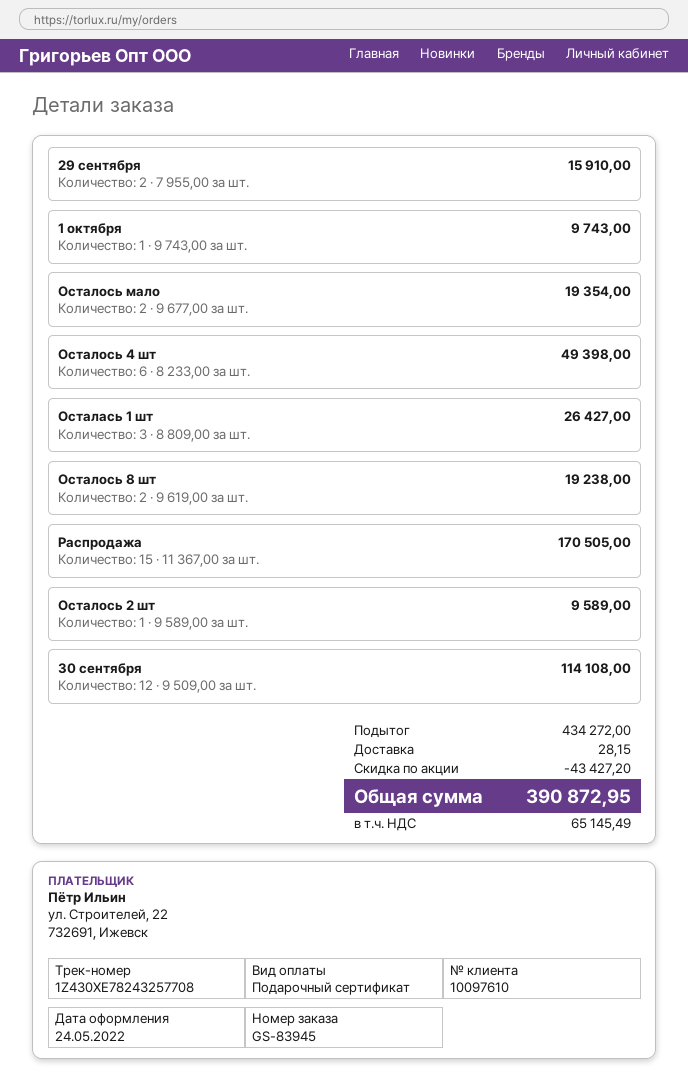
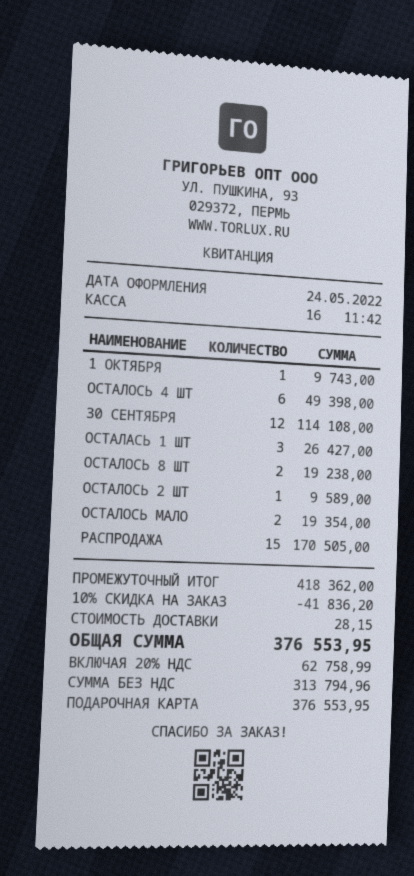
29 сентября: 2 for 15910.00 -> none
subtotal: 434272.00 -> 418362.00
discount: 43427.20 -> 41836.20
tax: 65145.49 -> 62758.99
total: 390872.95 -> 376553.95

